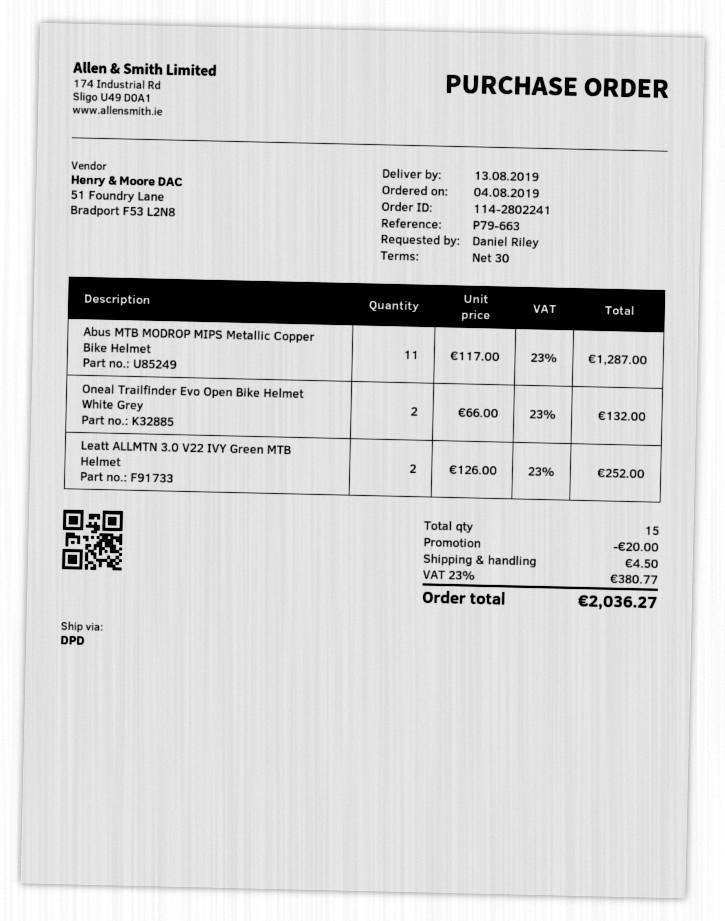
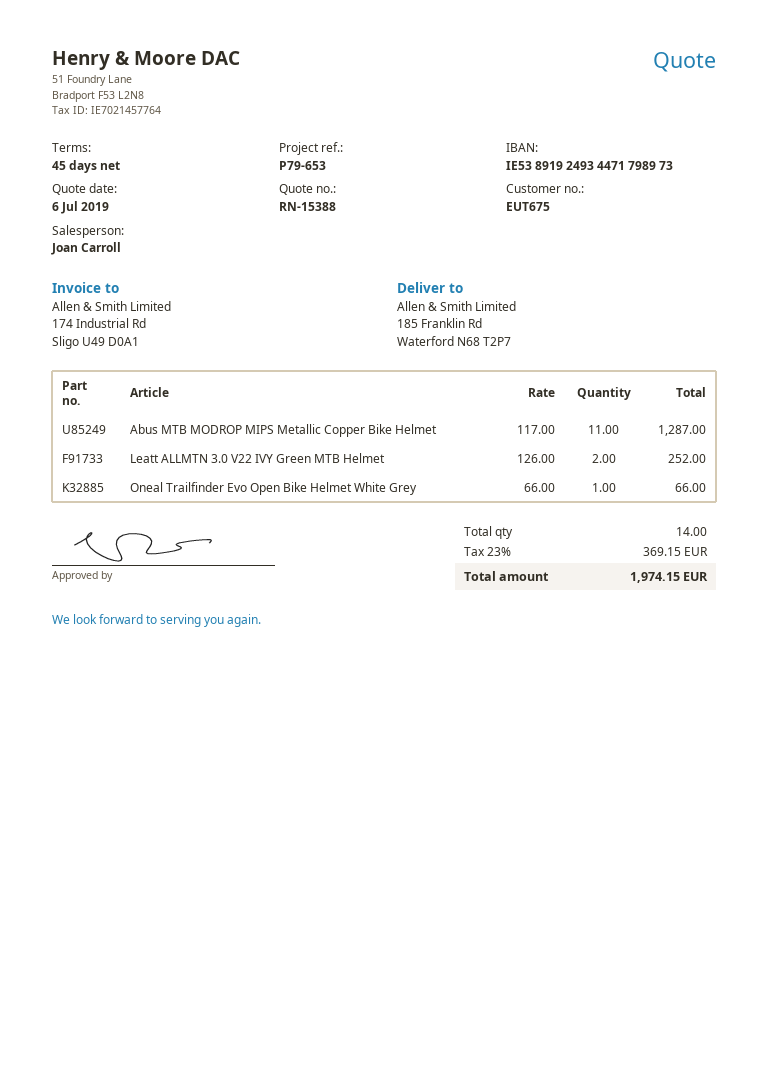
payment terms: 30 days -> 45 days
reference: P79-663 -> P79-653
Oneal Trailfinder Evo Open Bike Helmet White Grey: 2 x 66.00 = 132.00 -> 1 x 66.00 = 66.00
total quantity: 15 -> 14
discount: 20.00 -> none
shipping: 4.50 -> none
tax: 23% = 380.77 -> 23% = 369.15
total: 2036.27 -> 1974.15

